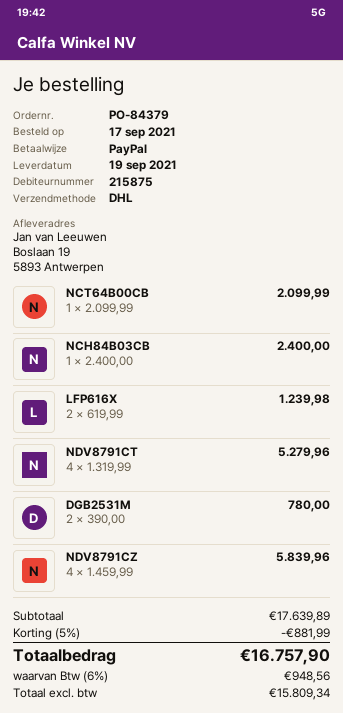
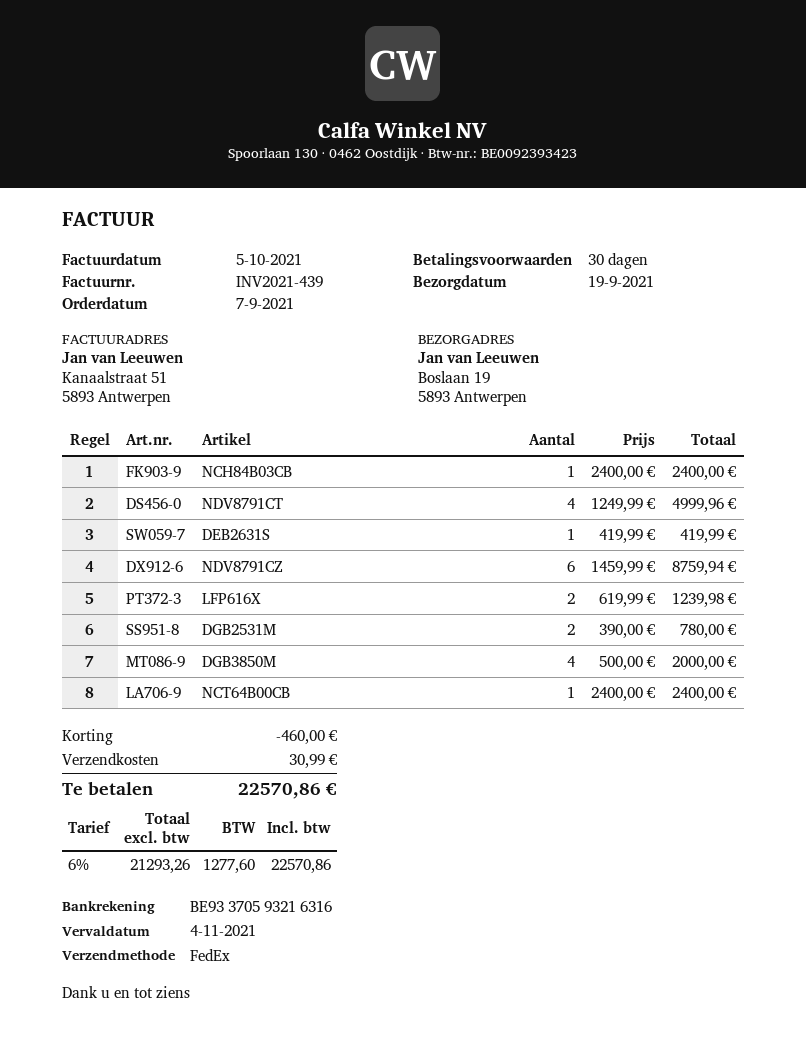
order date: 2021-09-17 -> 2021-09-07
shipping method: DHL -> FedEx
NCT64B00CB: 1 x 2099.99 = 2099.99 -> 1 x 2400.00 = 2400.00
NDV8791CT: 4 x 1319.99 = 5279.96 -> 4 x 1249.99 = 4999.96
NDV8791CZ: 4 x 1459.99 = 5839.96 -> 6 x 1459.99 = 8759.94
DEB2631S: none -> 1 x 419.99 = 419.99
DGB3850M: none -> 4 x 500.00 = 2000.00
discount: 881.99 -> 460.00
shipping: none -> 30.99
net: 15809.34 -> 21293.26
tax: 6% = 948.56 -> 6% = 1277.60
total: 16757.90 -> 22570.86

